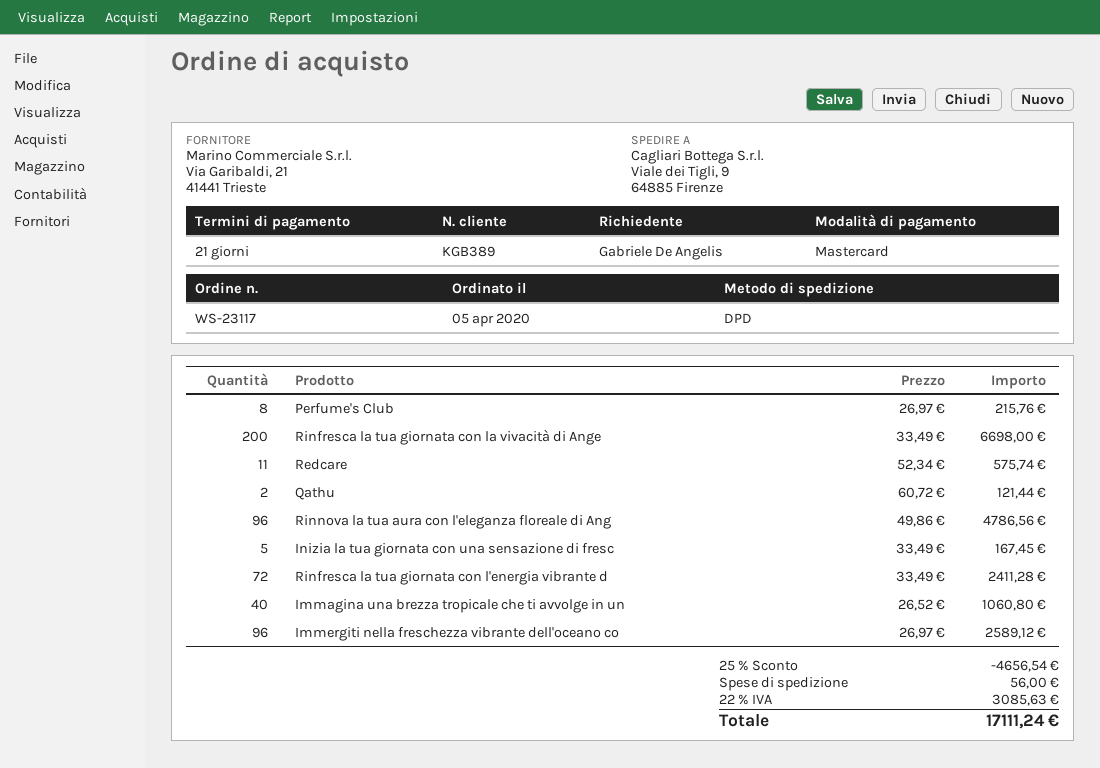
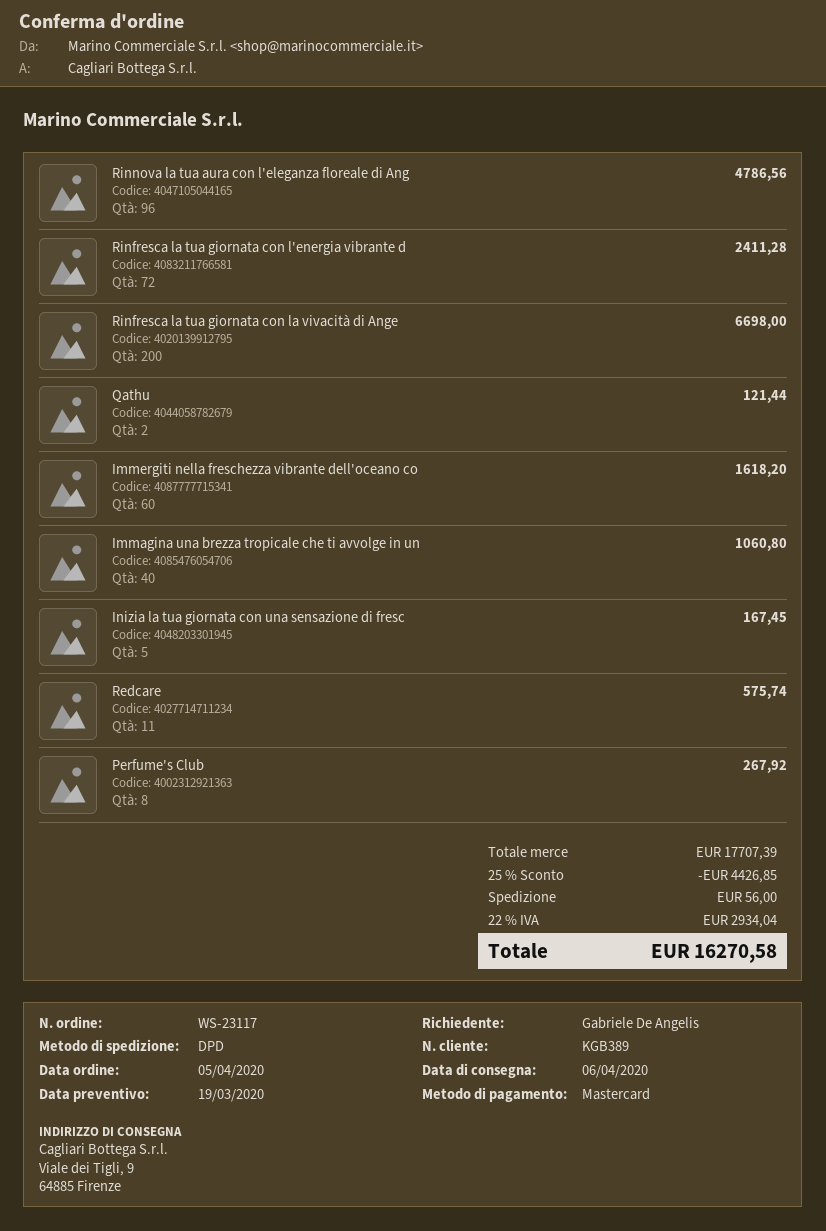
Perfume's Club: 8 for 215.76 -> 8 for 267.92
Immergiti nella freschezza vibrante dell'oceano co: 96 for 2589.12 -> 60 for 1618.20
discount: 25% = 4656.54 -> 25% = 4426.85
tax: 22% = 3085.63 -> 22% = 2934.04
total: 17111.24 -> 16270.58

